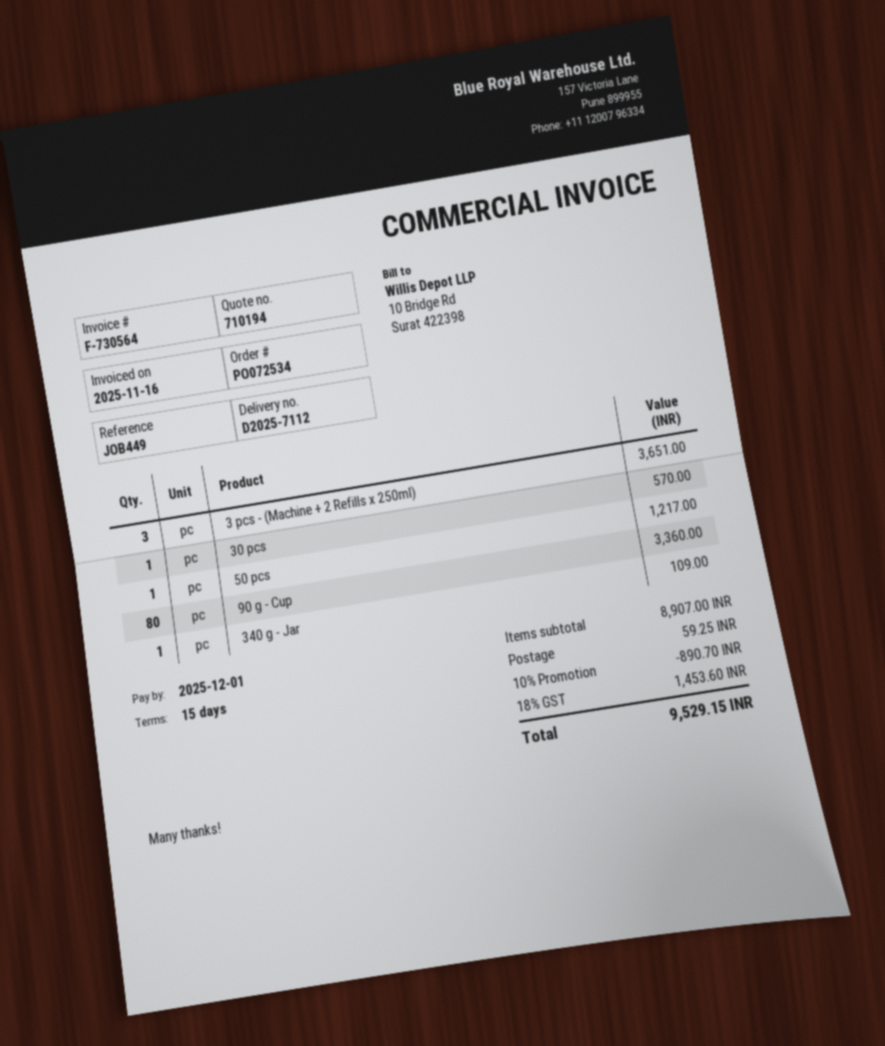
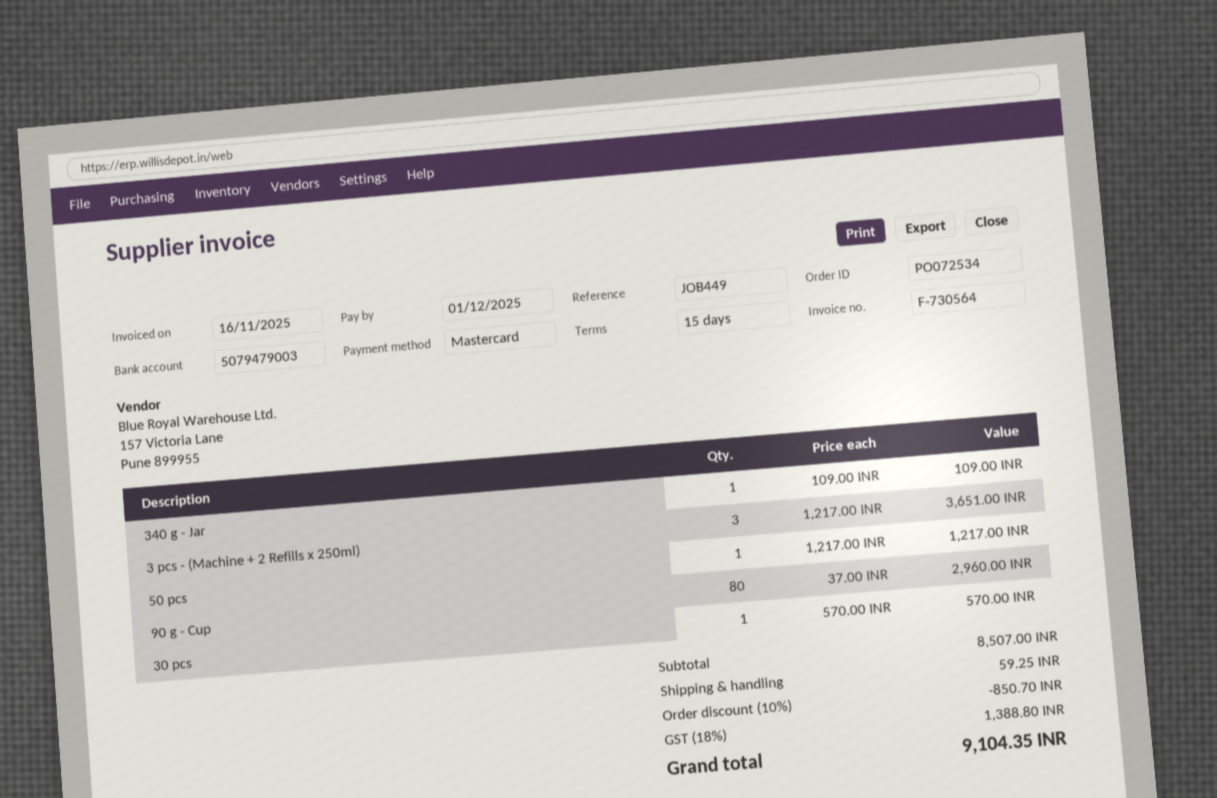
90 g - Cup: 80 for 3360.00 -> 80 for 2960.00
subtotal: 8907.00 -> 8507.00
discount: 10% = 890.70 -> 10% = 850.70
tax: 18% = 1453.60 -> 18% = 1388.80
total: 9529.15 -> 9104.35

